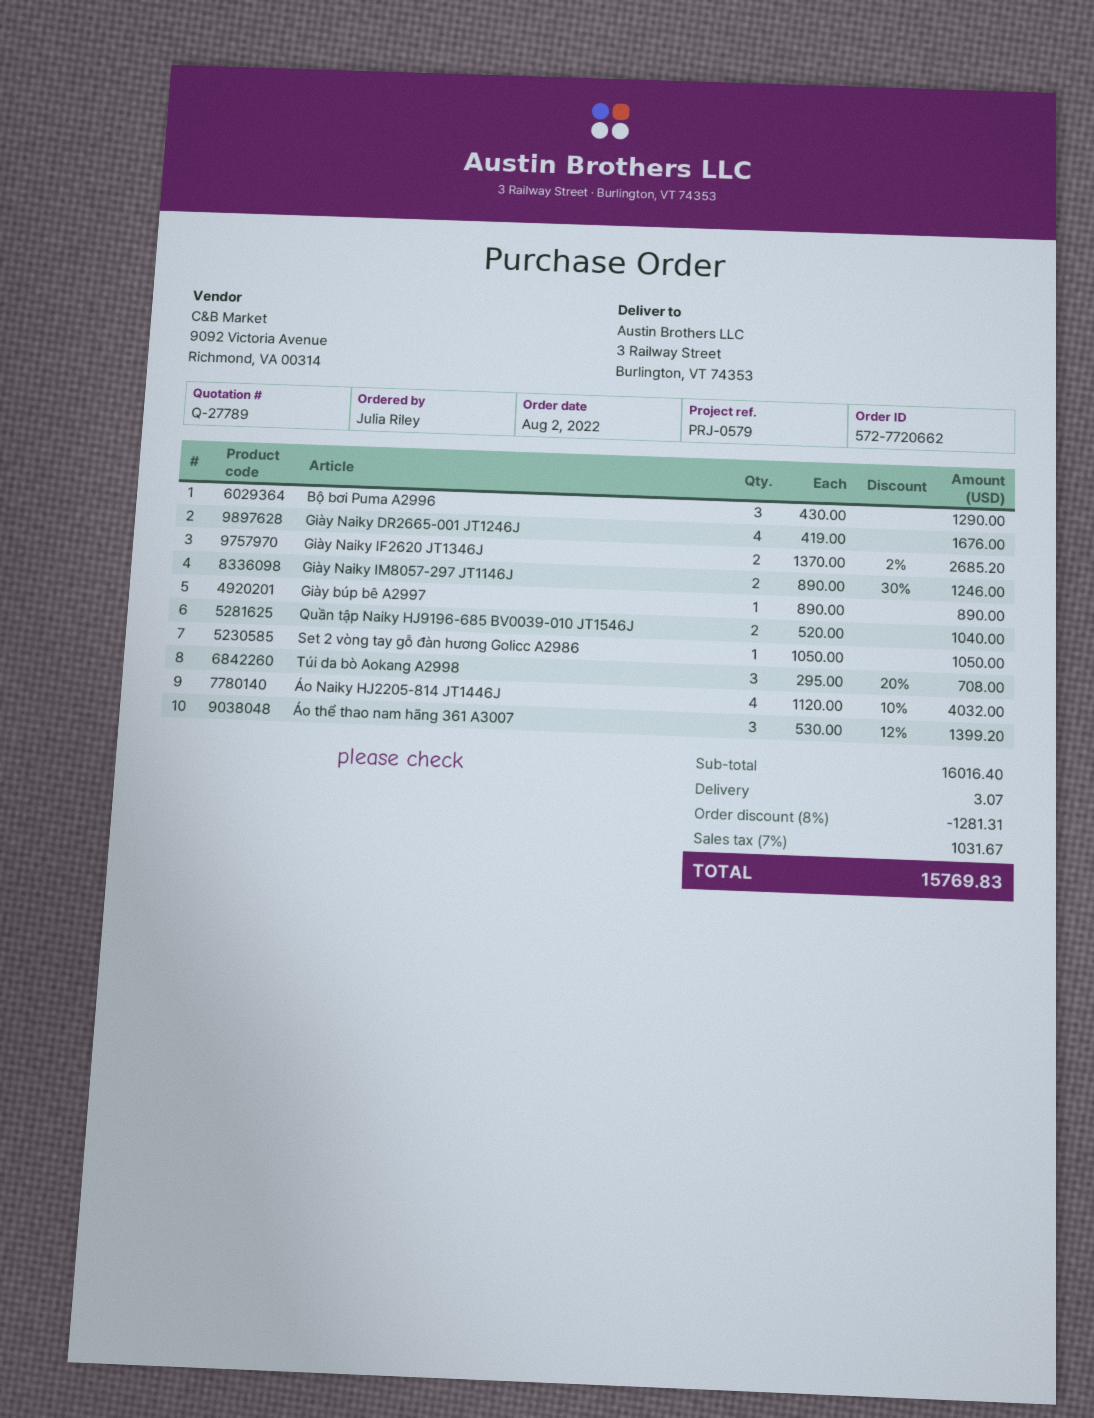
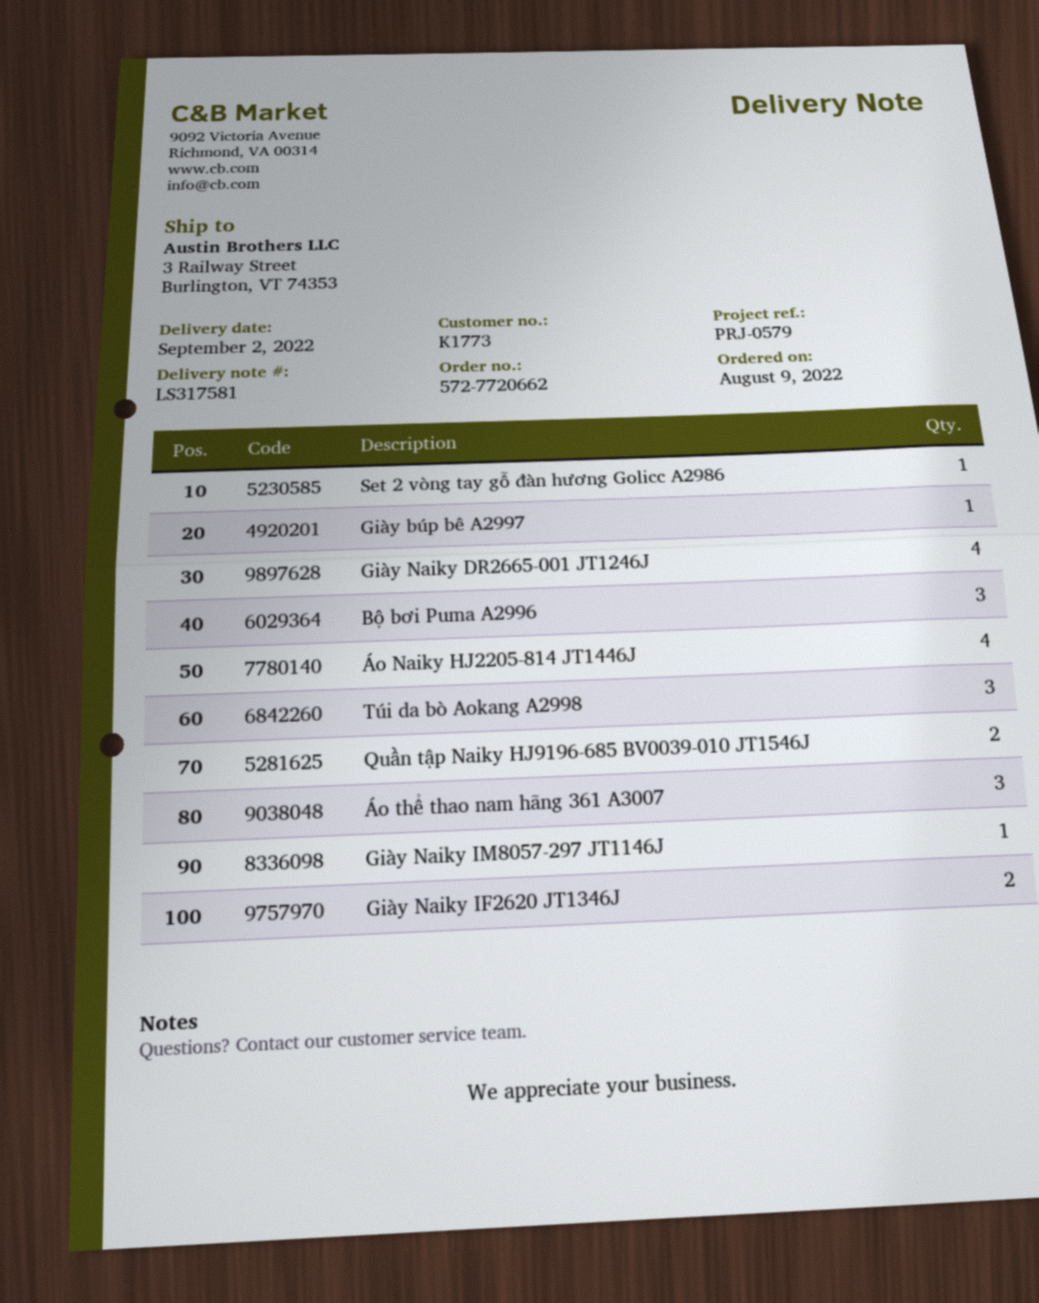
order date: 2022-08-02 -> 2022-08-09
Giày Naiky IM8057-297 JT1146J: 2 -> 1

